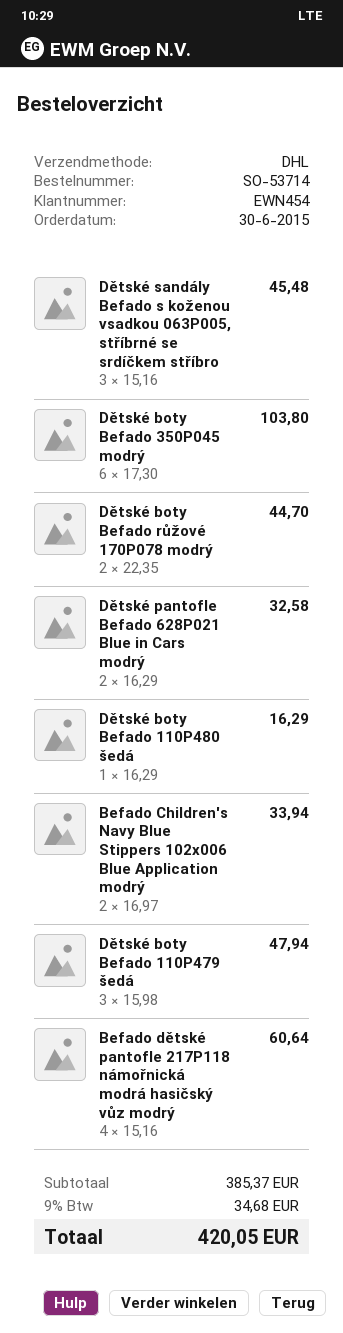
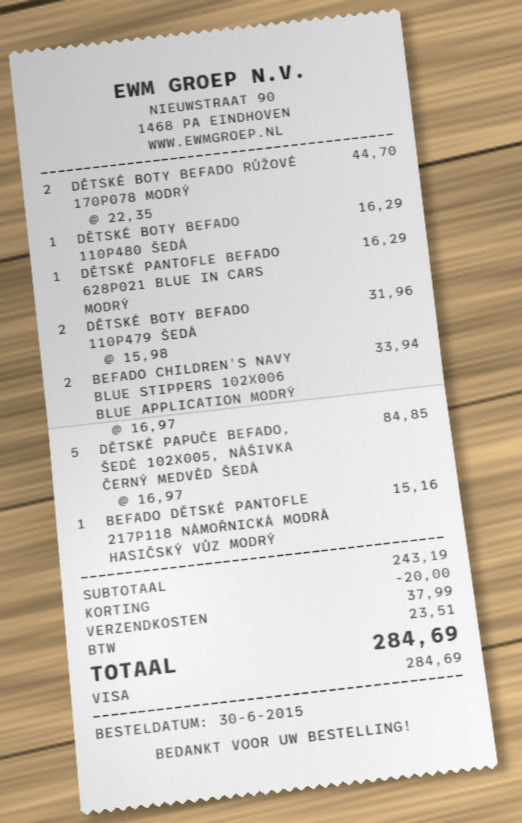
Dětské sandály Befado s koženou vsadkou 063P005, stříbrné se srdíčkem stříbro: 3 x 15.16 = 45.48 -> none
Dětské boty Befado 350P045 modrý: 6 x 17.30 = 103.80 -> none
Dětské pantofle Befado 628P021 Blue in Cars modrý: 2 x 16.29 = 32.58 -> 1 x 16.29 = 16.29
Dětské boty Befado 110P479 šedá: 3 x 15.98 = 47.94 -> 2 x 15.98 = 31.96
Befado dětské pantofle 217P118 námořnická modrá hasičský vůz modrý: 4 x 15.16 = 60.64 -> 1 x 15.16 = 15.16
DĚTSKÉ PAPUČE BEFADO, ŠEDÉ 102X005, NÁŠIVKA ČERNÝ MEDVĚD ŠEDÁ: none -> 5 x 16.97 = 84.85
subtotal: 385.37 -> 243.19
discount: none -> 20.00
shipping: none -> 37.99
tax: 34.68 -> 23.51
total: 420.05 -> 284.69

